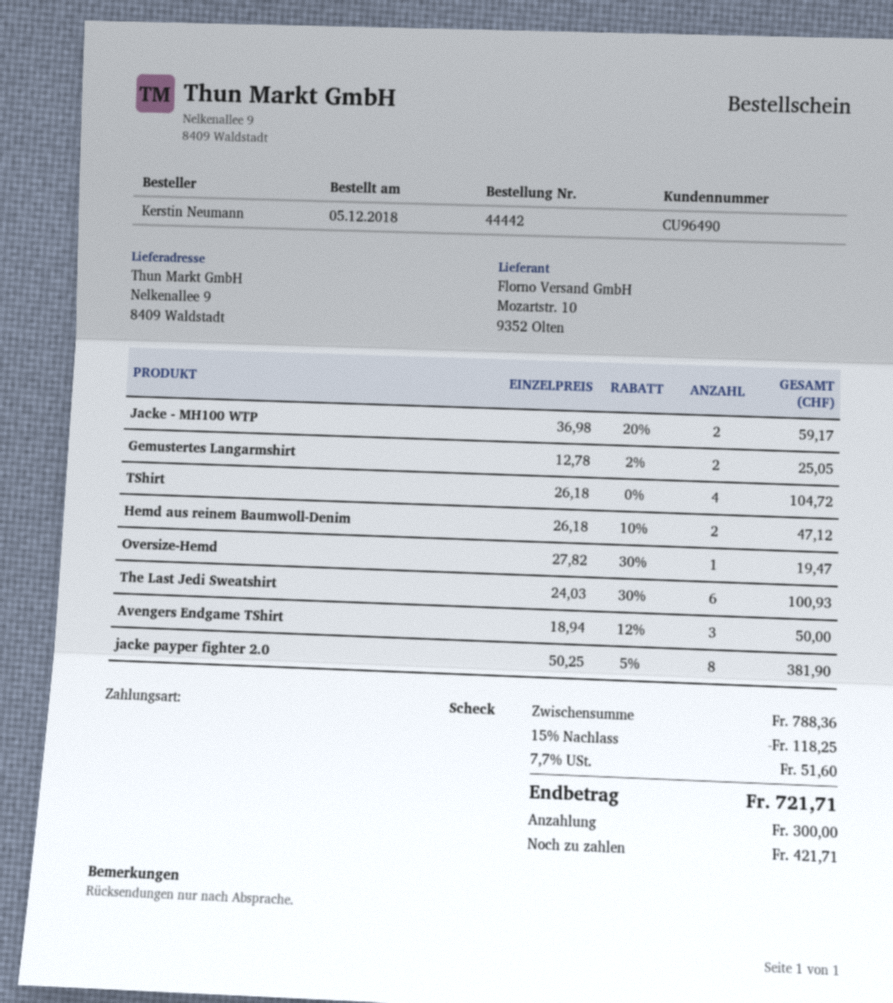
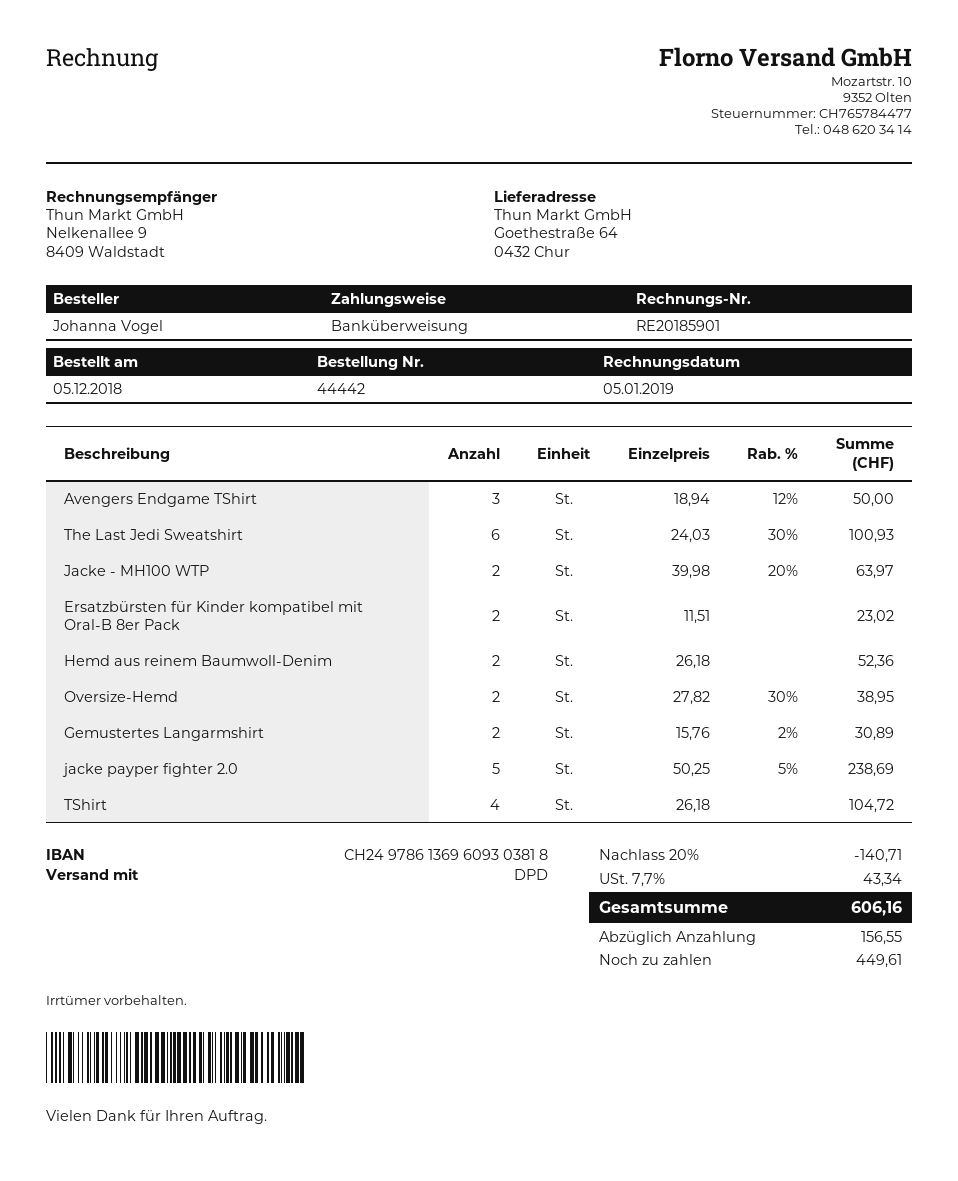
ordered by: Kerstin Neumann -> Johanna Vogel
payment method: cheque -> bank transfer
ship to: Nelkenallee 9, 8409 Waldstadt -> Goethestraße 64, 0432 Chur
Jacke - MH100 WTP: 2 x 36.98 - 20% = 59.17 -> 2 x 39.98 - 20% = 63.97
Gemustertes Langarmshirt: 2 x 12.78 - 2% = 25.05 -> 2 x 15.76 - 2% = 30.89
Hemd aus reinem Baumwoll-Denim: 2 x 26.18 - 10% = 47.12 -> 2 x 26.18 = 52.36
Oversize-Hemd: 1 x 27.82 - 30% = 19.47 -> 2 x 27.82 - 30% = 38.95
jacke payper fighter 2.0: 8 x 50.25 - 5% = 381.90 -> 5 x 50.25 - 5% = 238.69
Ersatzbürsten für Kinder kompatibel mit Oral-B 8er Pack: none -> 2 x 11.51 = 23.02
discount: 15% = 118.25 -> 20% = 140.71
tax: 7.7% = 51.60 -> 7.7% = 43.34
total: 721.71 -> 606.16
deposit: 300.00 -> 156.55
balance: 421.71 -> 449.61

